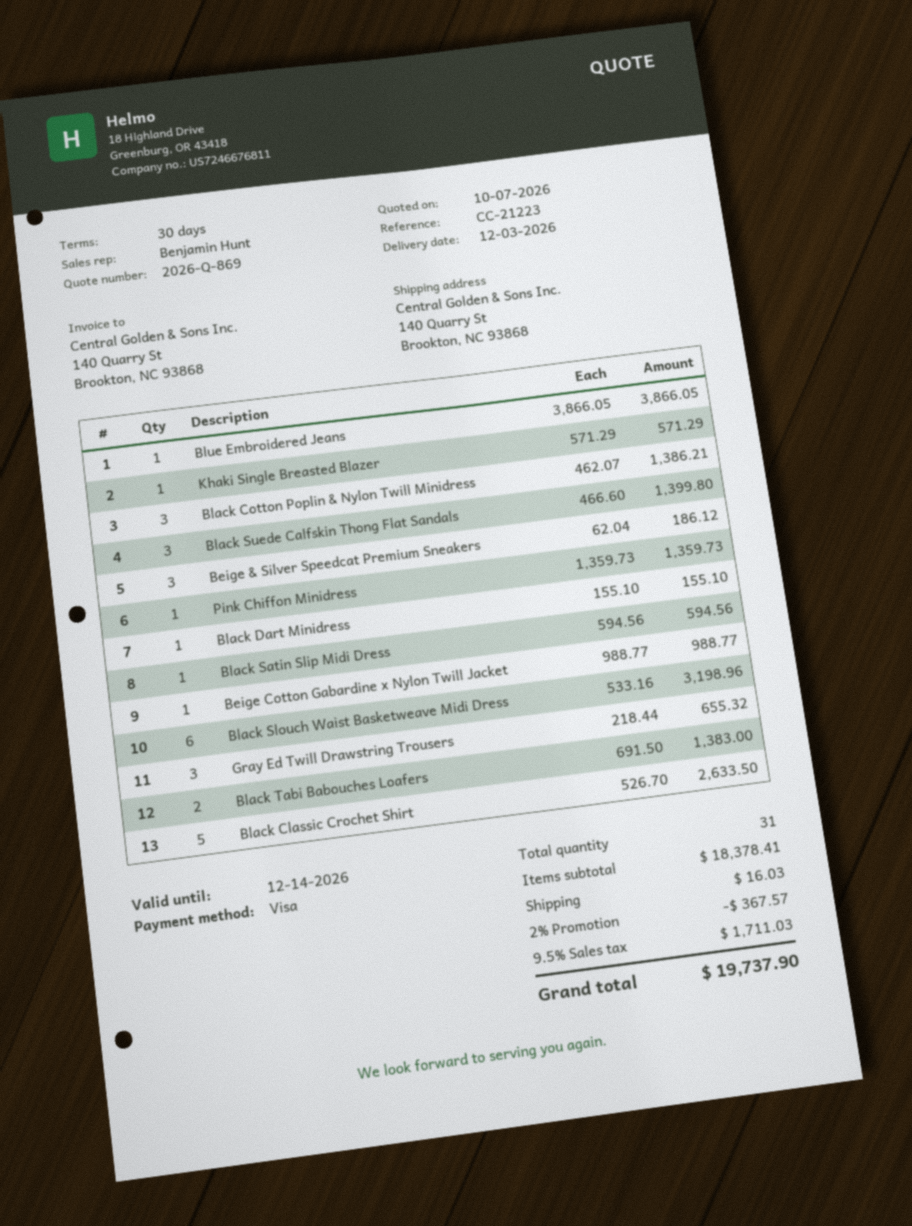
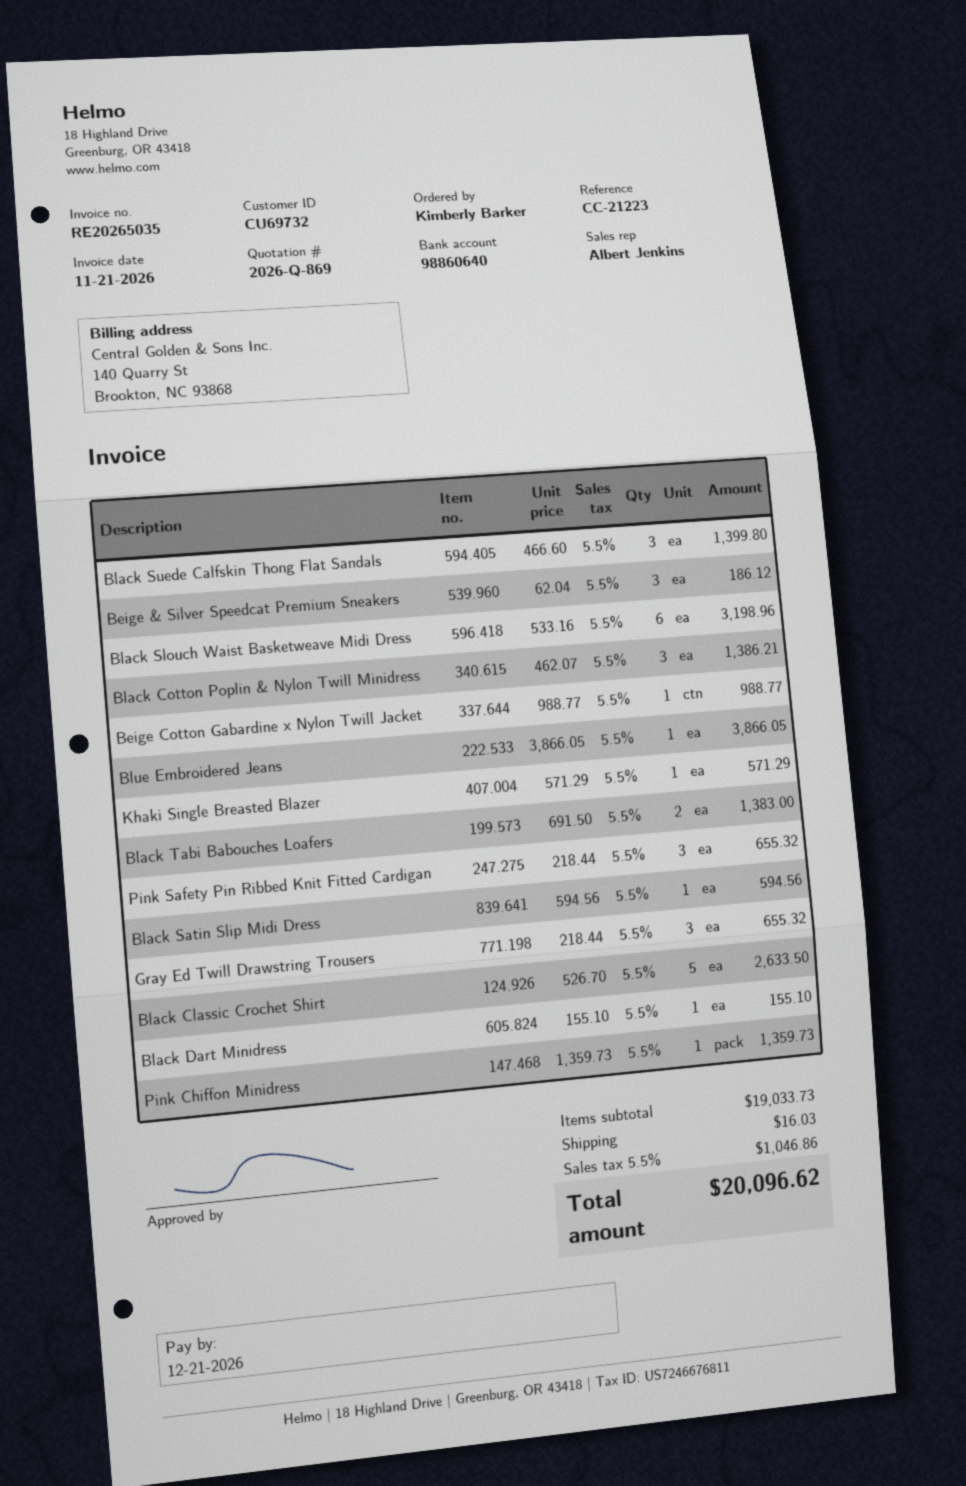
sales rep: Benjamin Hunt -> Albert Jenkins
Pink Safety Pin Ribbed Knit Fitted Cardigan: none -> 3 x 218.44 = 655.32
subtotal: 18378.41 -> 19033.73
discount: 2% = 367.57 -> none
tax: 9.5% = 1711.03 -> 5.5% = 1046.86
total: 19737.90 -> 20096.62

